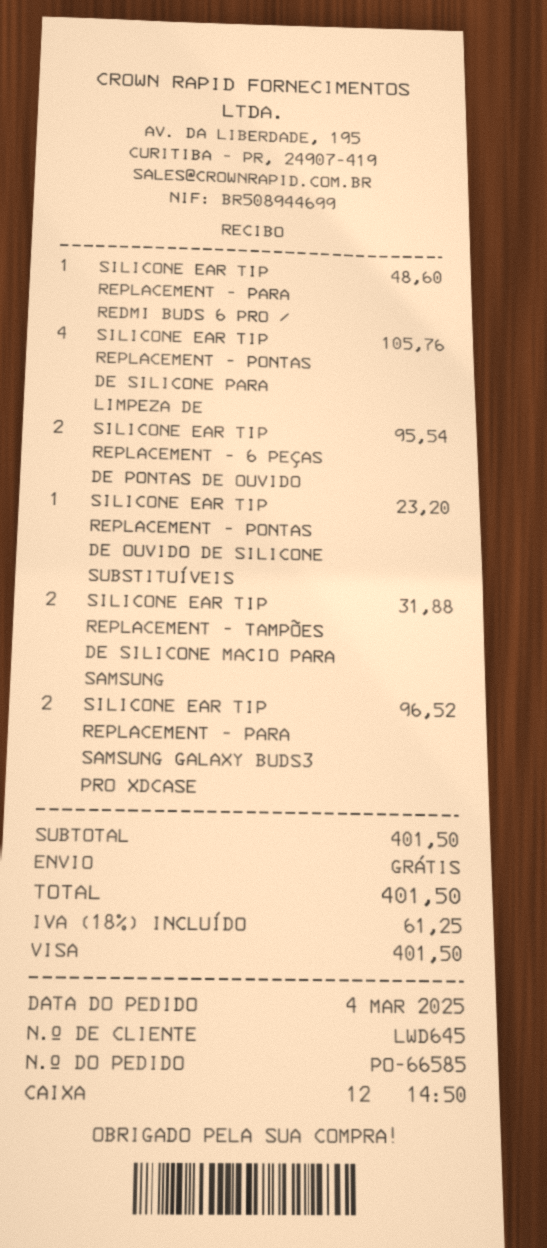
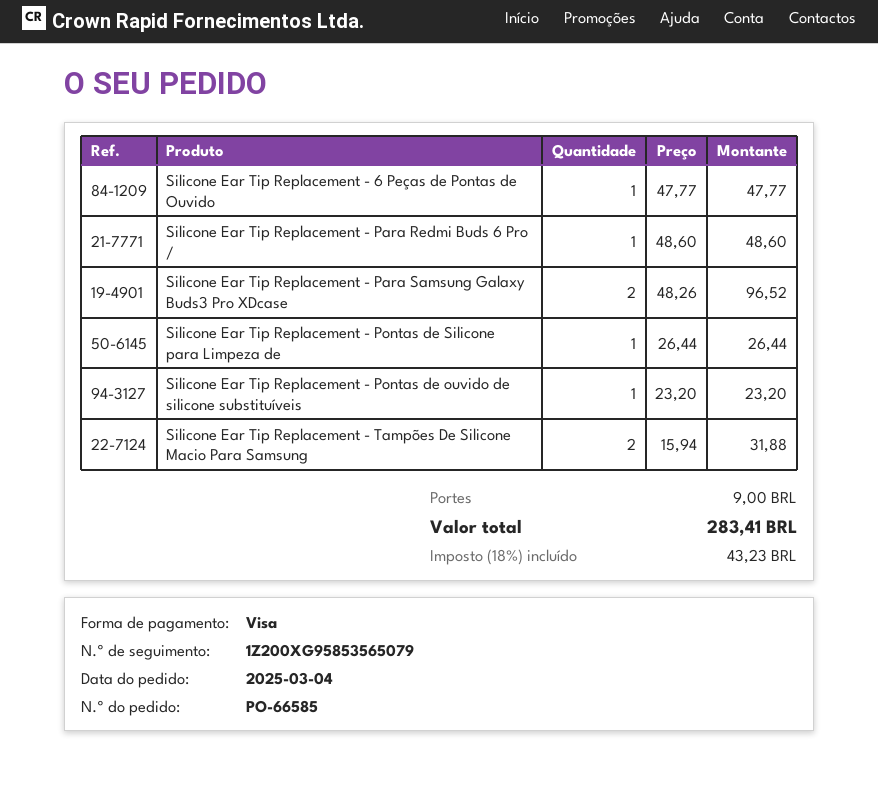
SILICONE EAR TIP REPLACEMENT - PONTAS DE SILICONE PARA LIMPEZA DE: 4 for 105.76 -> 1 for 26.44
SILICONE EAR TIP REPLACEMENT - 6 PEÇAS DE PONTAS DE OUVIDO: 2 for 95.54 -> 1 for 47.77
shipping: 0.00 -> 9.00
tax: 18% = 61.25 -> 18% = 43.23
total: 401.50 -> 283.41

